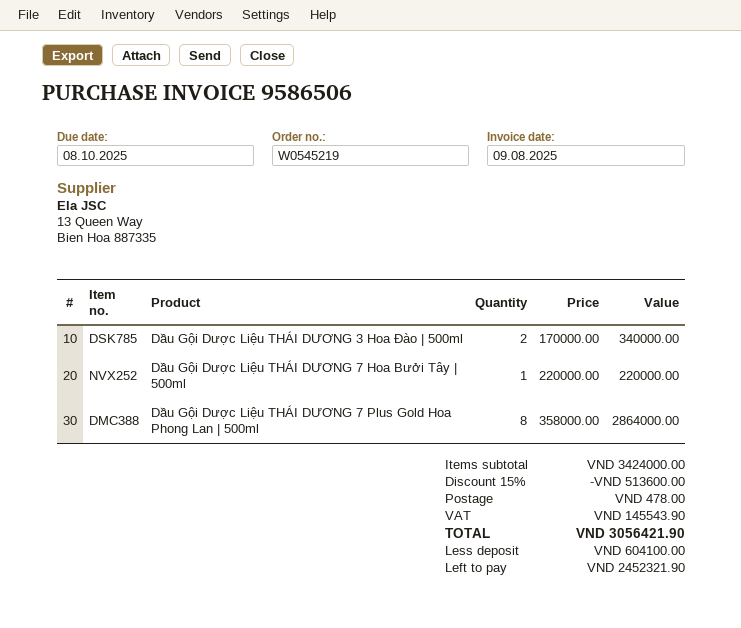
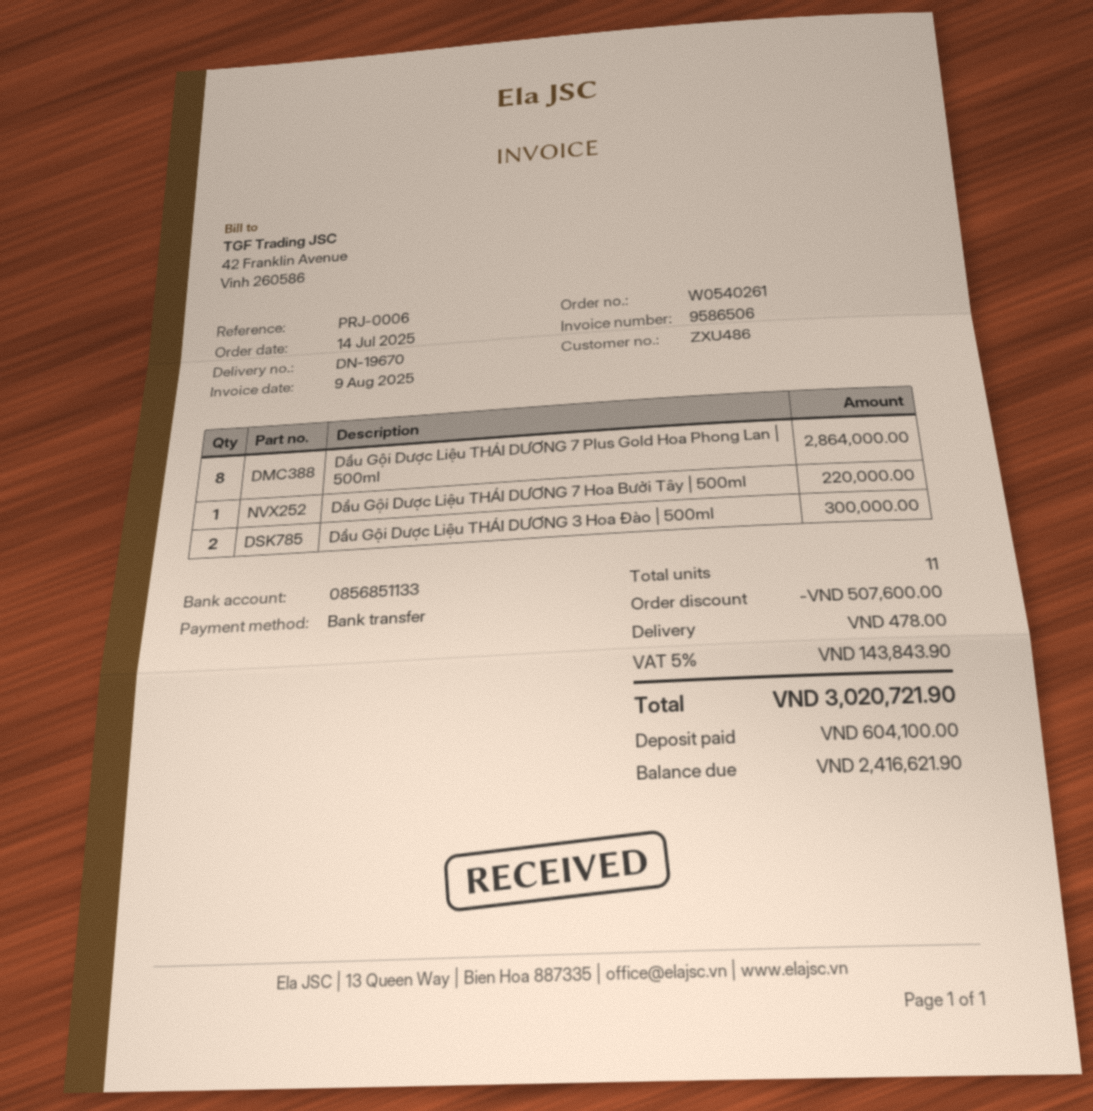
order number: W0545219 -> W0540261
Dầu Gội Dược Liệu THÁI DƯƠNG 3 Hoa Đào | 500ml: 2 for 340000.00 -> 2 for 300000.00
discount: 513600.00 -> 507600.00
tax: 145543.90 -> 143843.90
total: 3056421.90 -> 3020721.90
balance: 2452321.90 -> 2416621.90

